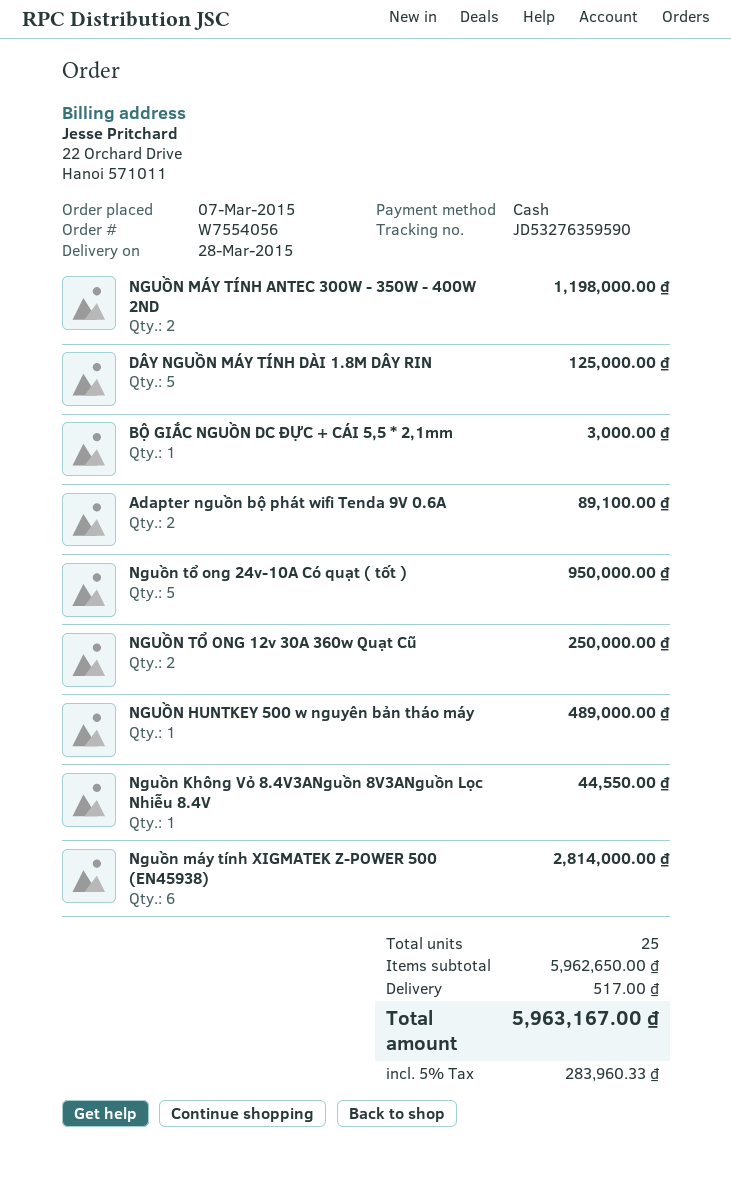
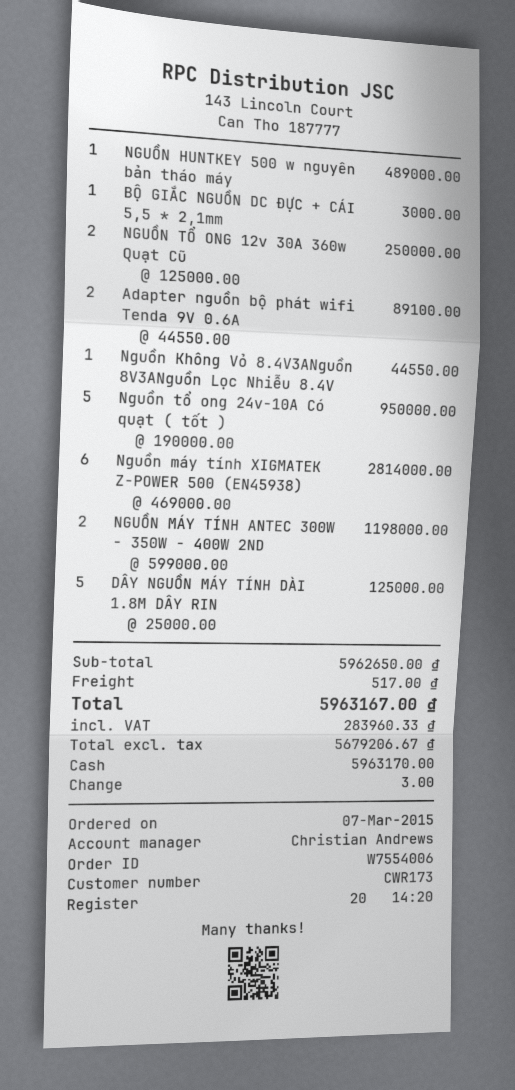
order number: W7554056 -> W7554006

